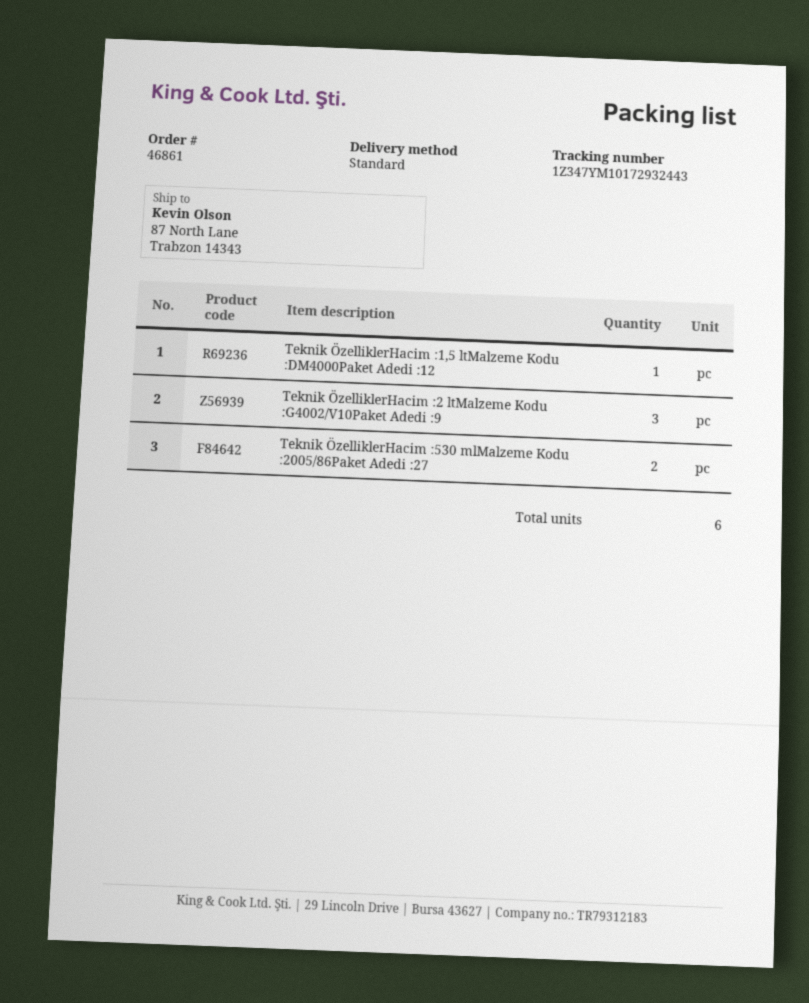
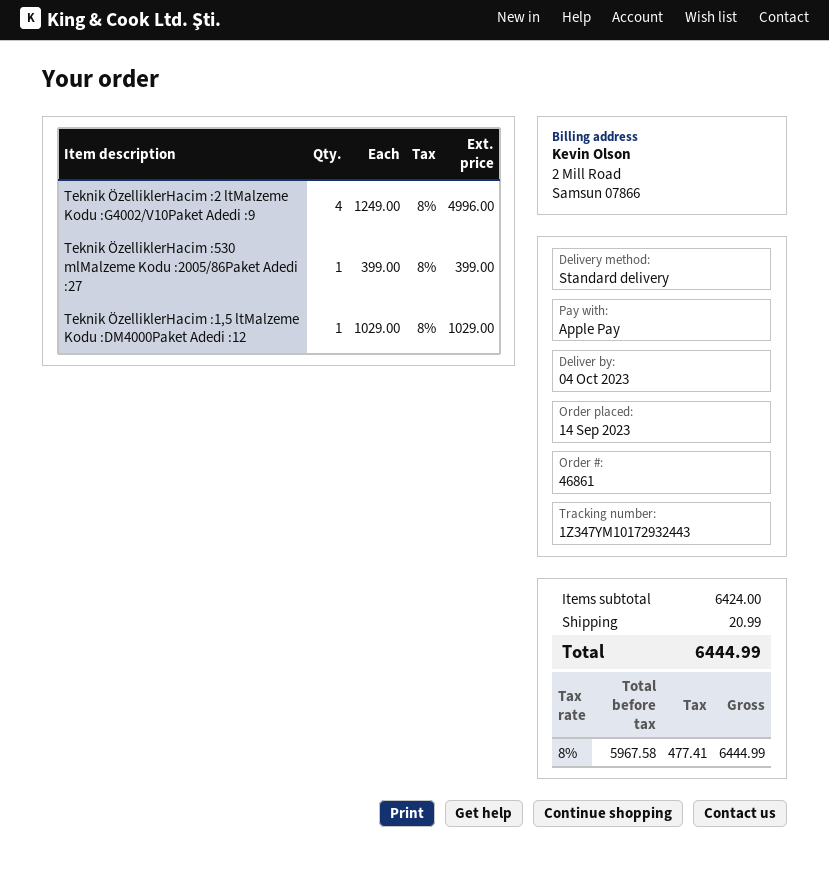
Teknik ÖzelliklerHacim :2 ltMalzeme Kodu :G4002/V10Paket Adedi :9: 3 -> 4
Teknik ÖzelliklerHacim :530 mlMalzeme Kodu :2005/86Paket Adedi :27: 2 -> 1

